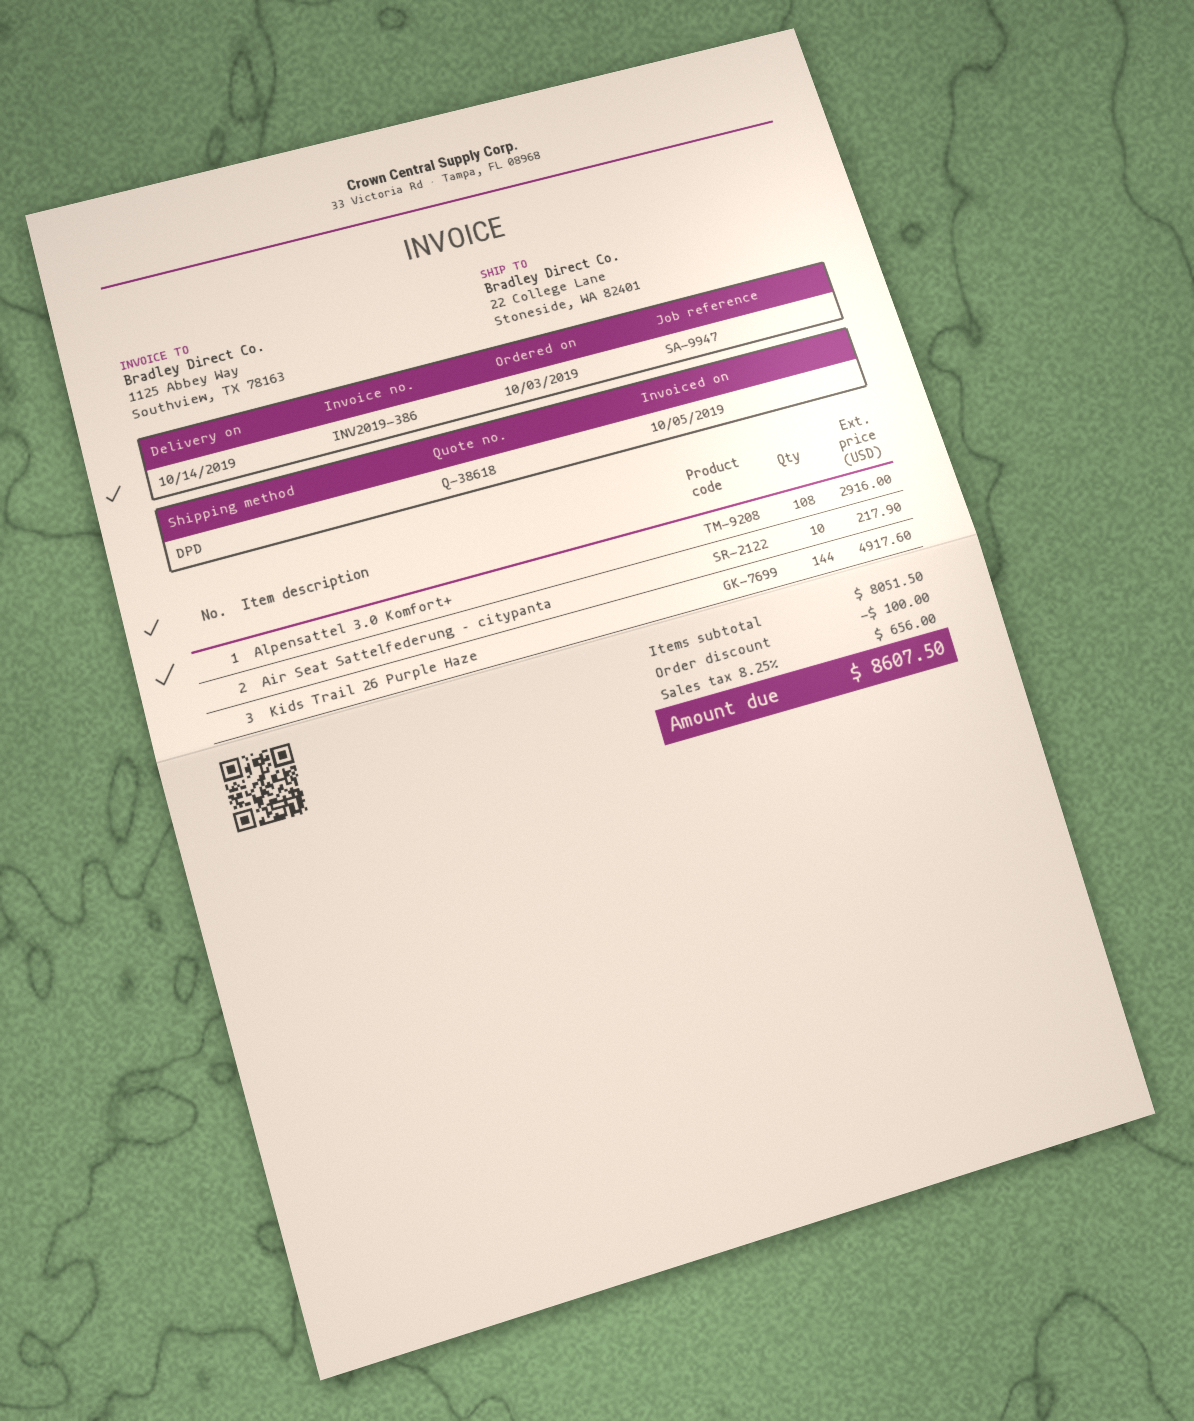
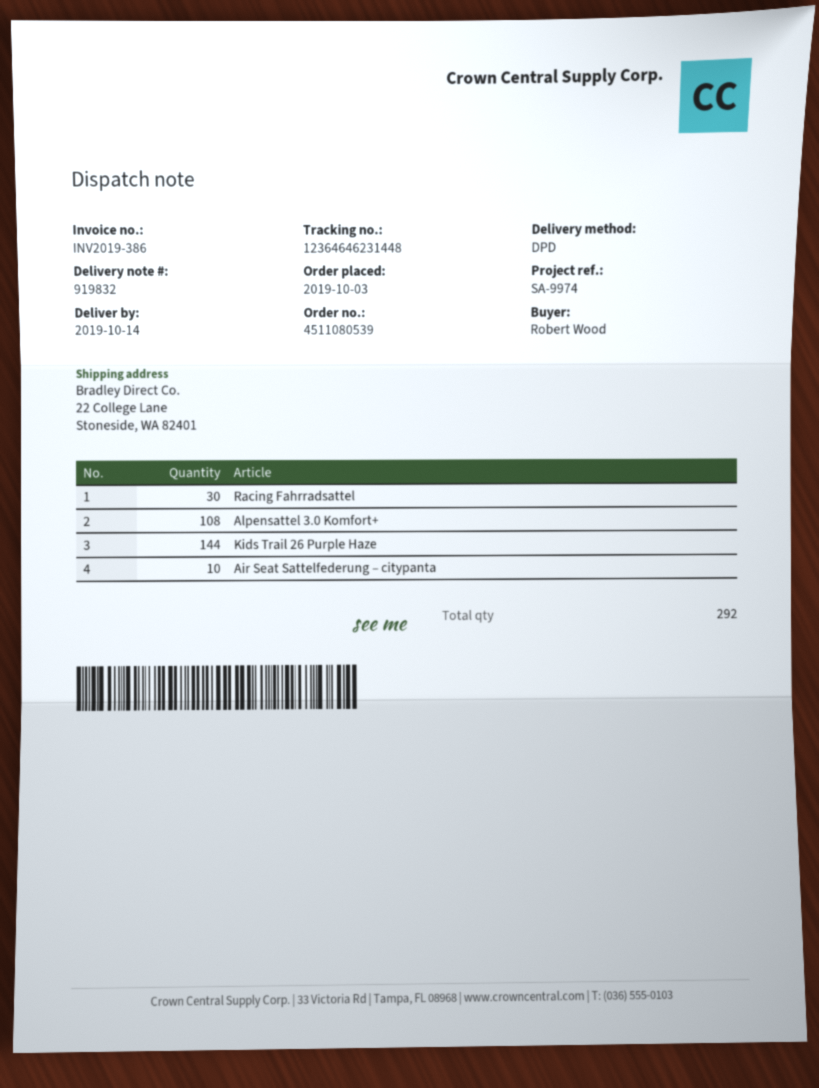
reference: SA-9947 -> SA-9974
Racing Fahrradsattel: none -> 30

